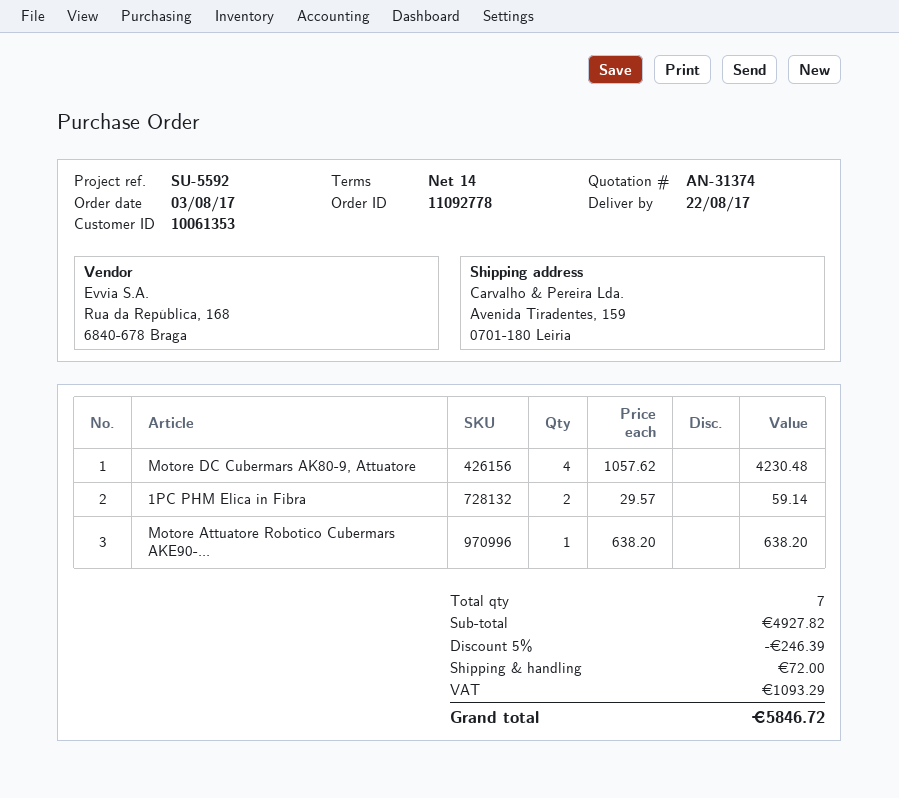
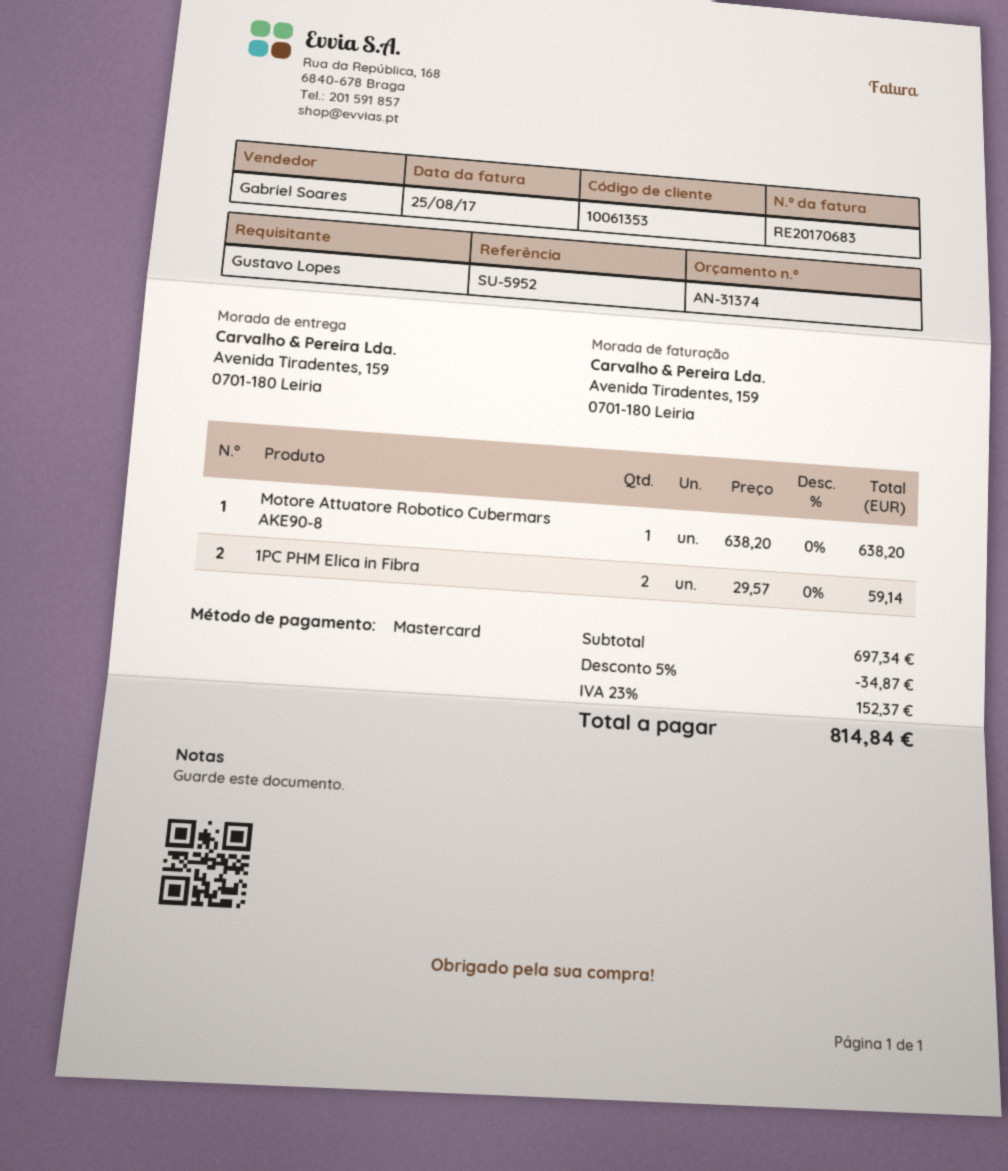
reference: SU-5592 -> SU-5952
Motore DC Cubermars AK80-9, Attuatore: 4 x 1057.62 = 4230.48 -> none
subtotal: 4927.82 -> 697.34
discount: 5% = 246.39 -> 5% = 34.87
shipping: 72.00 -> none
tax: 1093.29 -> 152.37
total: 5846.72 -> 814.84

